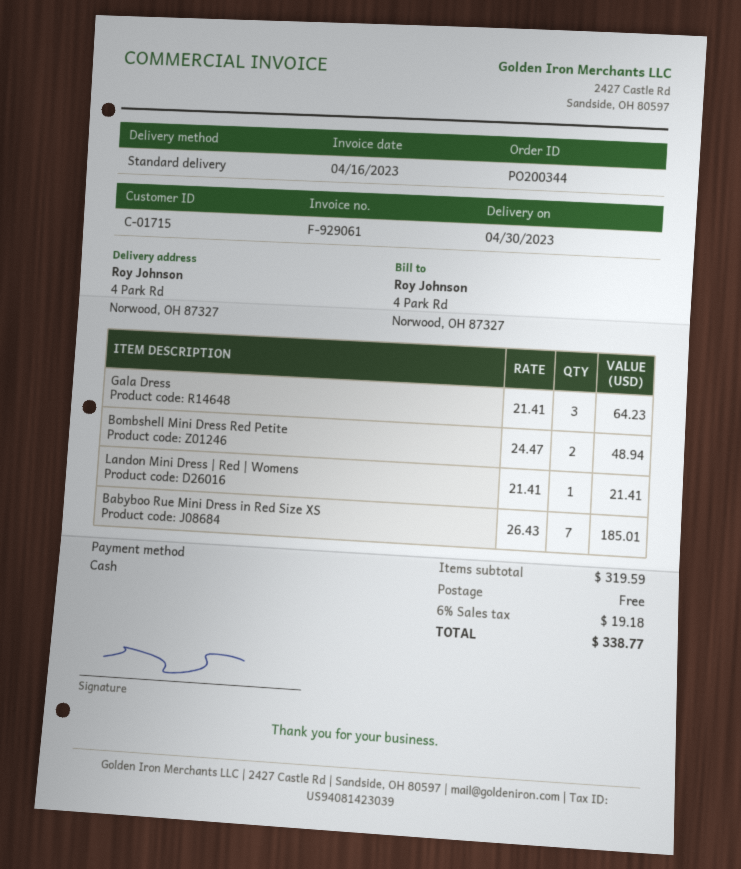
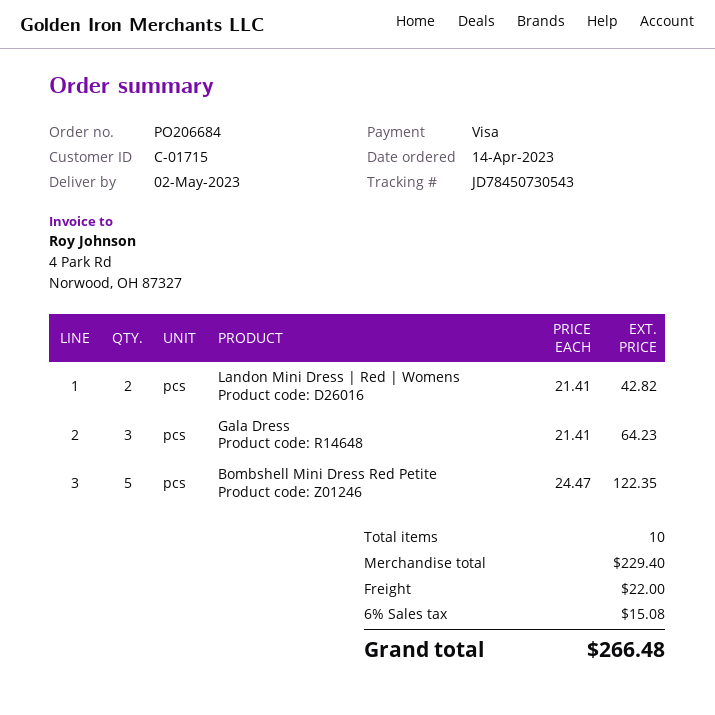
order number: PO200344 -> PO206684
delivery date: 2023-04-30 -> 2023-05-02
payment method: cash -> Visa
Bombshell Mini Dress Red Petite: 2 x 24.47 = 48.94 -> 5 x 24.47 = 122.35
Landon Mini Dress | Red | Womens: 1 x 21.41 = 21.41 -> 2 x 21.41 = 42.82
Babyboo Rue Mini Dress in Red Size XS: 7 x 26.43 = 185.01 -> none
subtotal: 319.59 -> 229.40
shipping: 0.00 -> 22.00
tax: 6% = 19.18 -> 6% = 15.08
total: 338.77 -> 266.48

